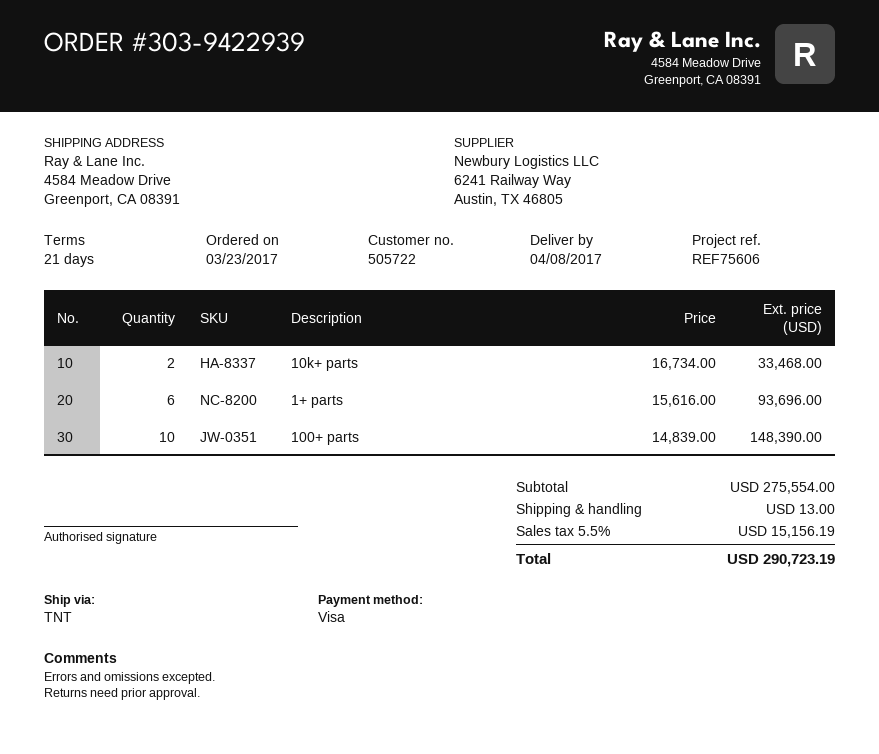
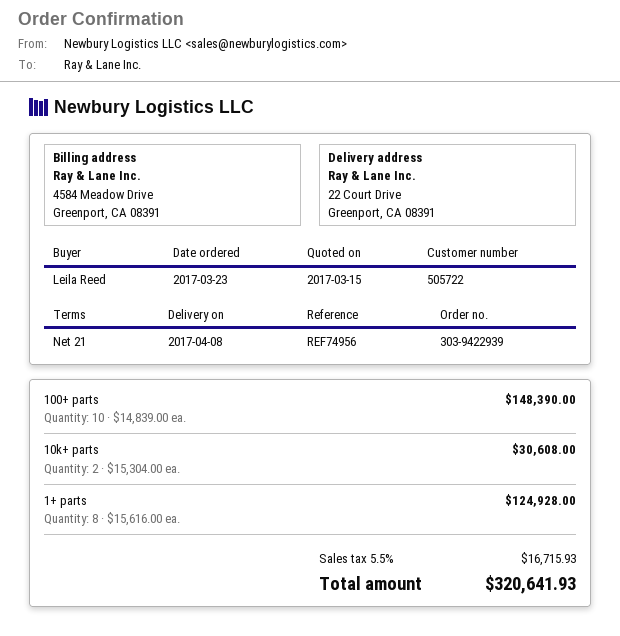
reference: REF75606 -> REF74956
ship to: 4584 Meadow Drive, Greenport, CA 08391 -> 22 Court Drive, Greenport, CA 08391
10k+ parts: 2 x 16734.00 = 33468.00 -> 2 x 15304.00 = 30608.00
1+ parts: 6 x 15616.00 = 93696.00 -> 8 x 15616.00 = 124928.00
shipping: 13.00 -> none
tax: 5.5% = 15156.19 -> 5.5% = 16715.93
total: 290723.19 -> 320641.93

